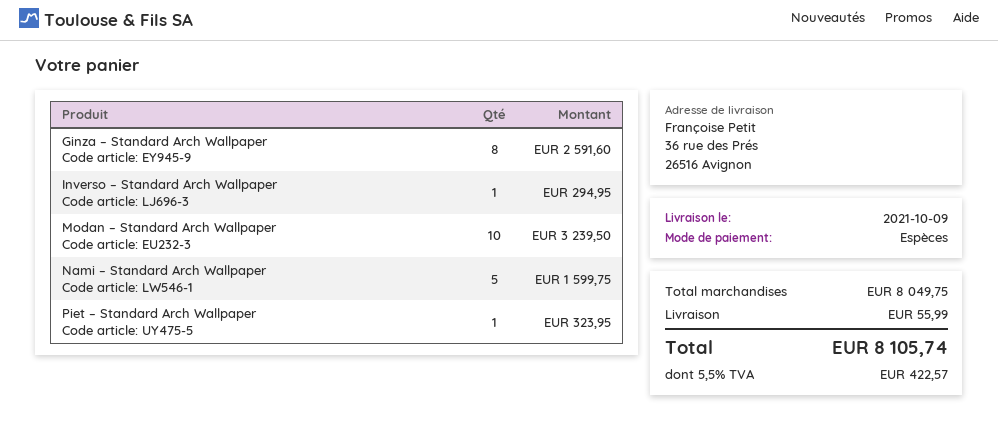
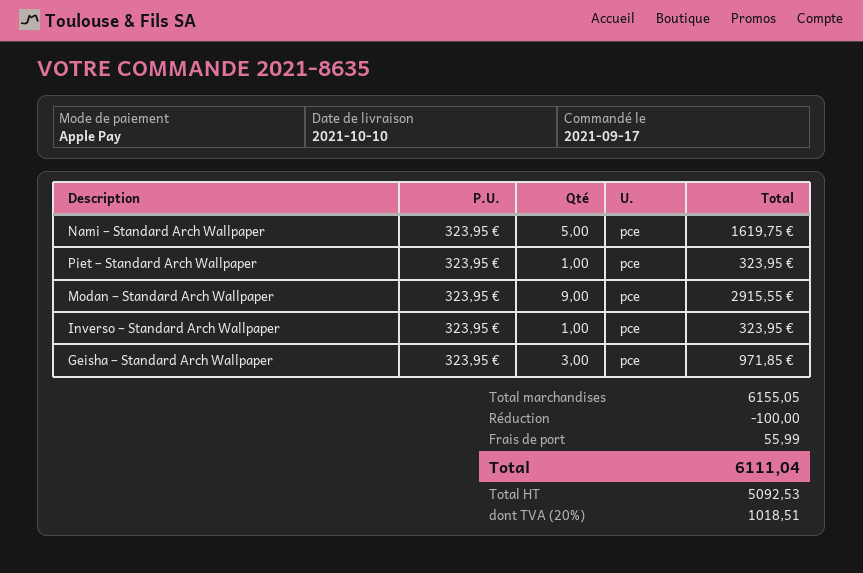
delivery date: 2021-10-09 -> 2021-10-10
payment method: cash -> Apple Pay
Ginza – Standard Arch Wallpaper: 8 for 2591.60 -> none
Inverso – Standard Arch Wallpaper: 1 for 294.95 -> 1 for 323.95
Modan – Standard Arch Wallpaper: 10 for 3239.50 -> 9 for 2915.55
Nami – Standard Arch Wallpaper: 5 for 1599.75 -> 5 for 1619.75
Geisha – Standard Arch Wallpaper: none -> 3 for 971.85
subtotal: 8049.75 -> 6155.05
discount: none -> 100.00
tax: 5.5% = 422.57 -> 20% = 1018.51
total: 8105.74 -> 6111.04

